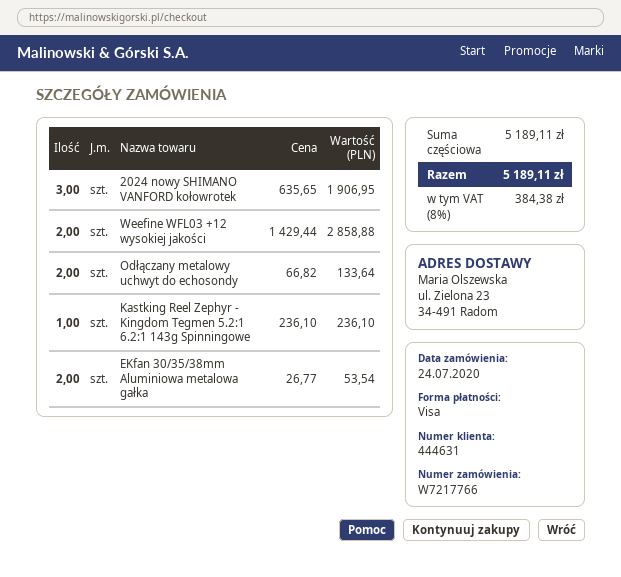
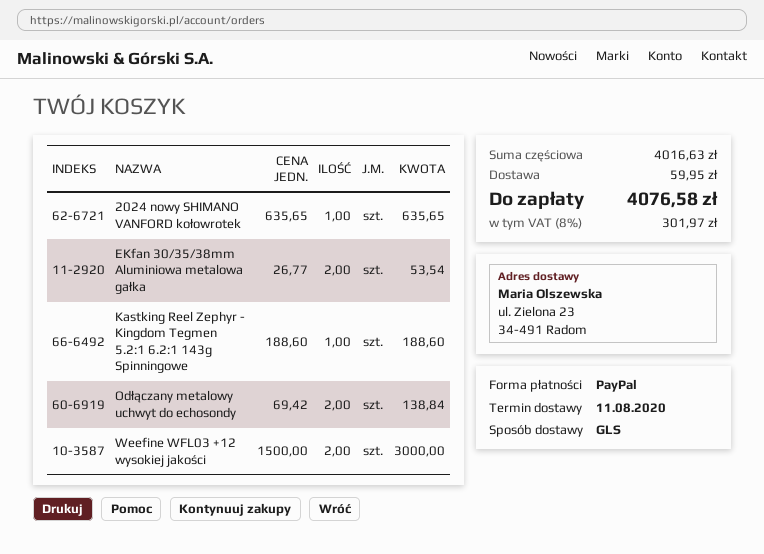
payment method: Visa -> PayPal
2024 nowy SHIMANO VANFORD kołowrotek: 3 x 635.65 = 1906.95 -> 1 x 635.65 = 635.65
Weefine WFL03 +12 wysokiej jakości: 2 x 1429.44 = 2858.88 -> 2 x 1500.00 = 3000.00
Odłączany metalowy uchwyt do echosondy: 2 x 66.82 = 133.64 -> 2 x 69.42 = 138.84
Kastking Reel Zephyr - Kingdom Tegmen 5.2:1 6.2:1 143g Spinningowe: 1 x 236.10 = 236.10 -> 1 x 188.60 = 188.60
subtotal: 5189.11 -> 4016.63
shipping: none -> 59.95
tax: 8% = 384.38 -> 8% = 301.97
total: 5189.11 -> 4076.58

